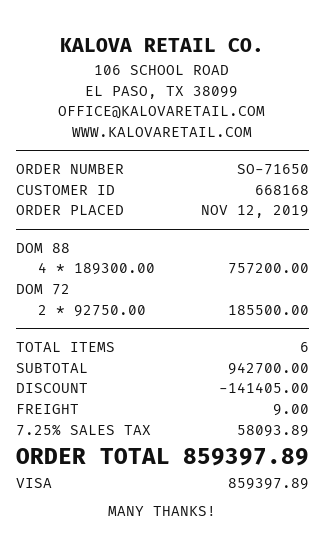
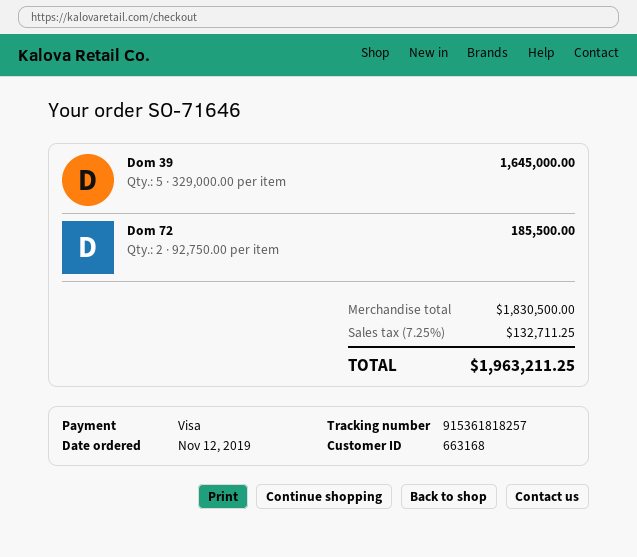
order number: SO-71650 -> SO-71646
customer number: 668168 -> 663168
DOM 88: 4 x 189300.00 = 757200.00 -> none
Dom 39: none -> 5 x 329000.00 = 1645000.00
subtotal: 942700.00 -> 1830500.00
discount: 141405.00 -> none
shipping: 9.00 -> none
tax: 7.25% = 58093.89 -> 7.25% = 132711.25
total: 859397.89 -> 1963211.25

